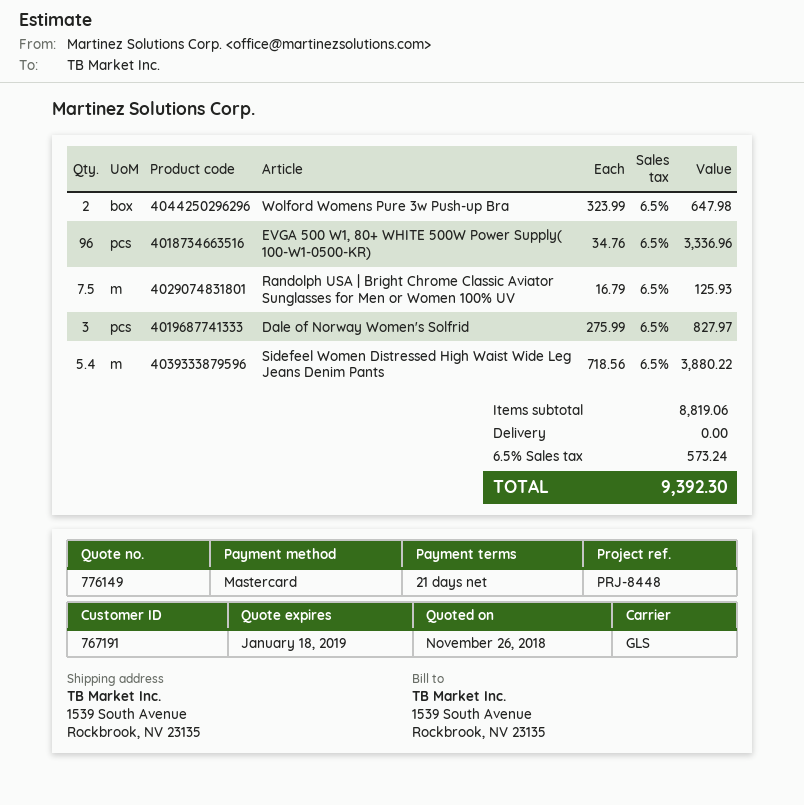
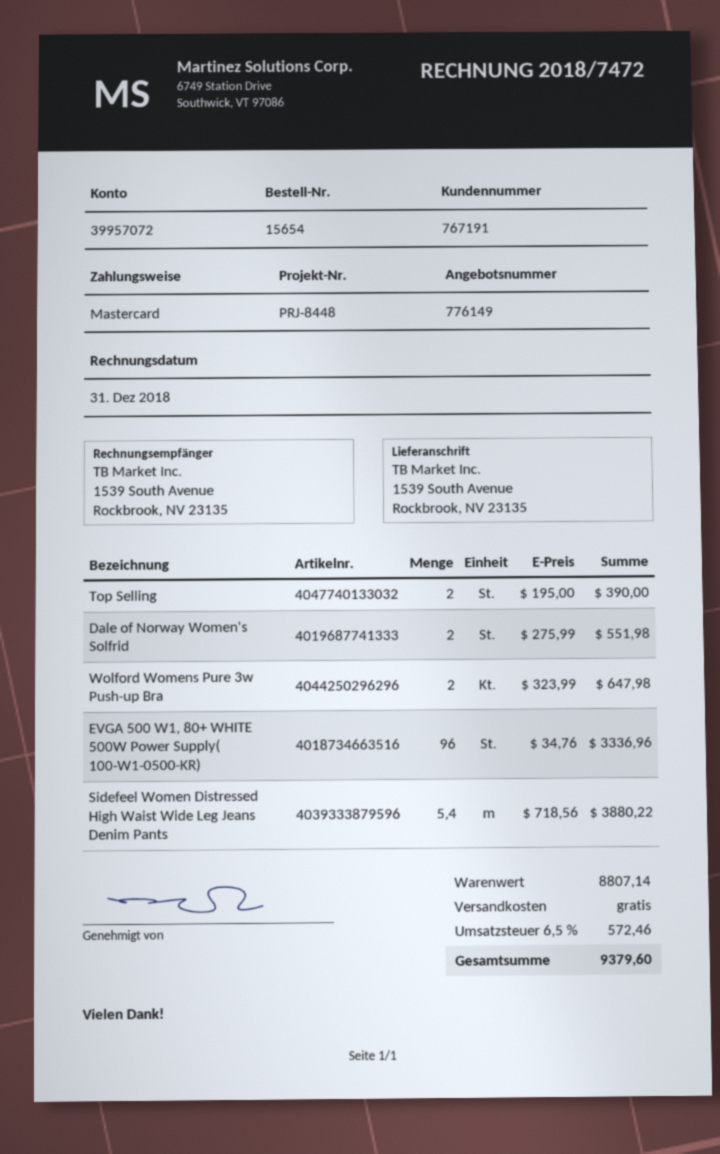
Randolph USA | Bright Chrome Classic Aviator Sunglasses for Men or Women 100% UV: 7.5 x 16.79 = 125.93 -> none
Dale of Norway Women's Solfrid: 3 x 275.99 = 827.97 -> 2 x 275.99 = 551.98
Top Selling: none -> 2 x 195.00 = 390.00
subtotal: 8819.06 -> 8807.14
tax: 6.5% = 573.24 -> 6.5% = 572.46
total: 9392.30 -> 9379.60

